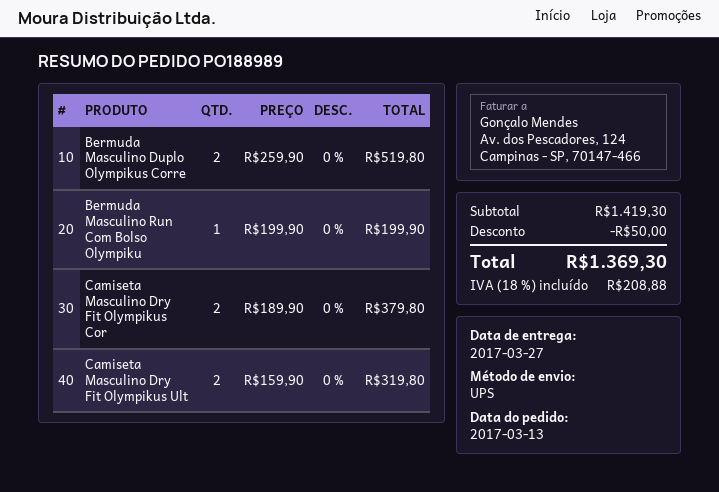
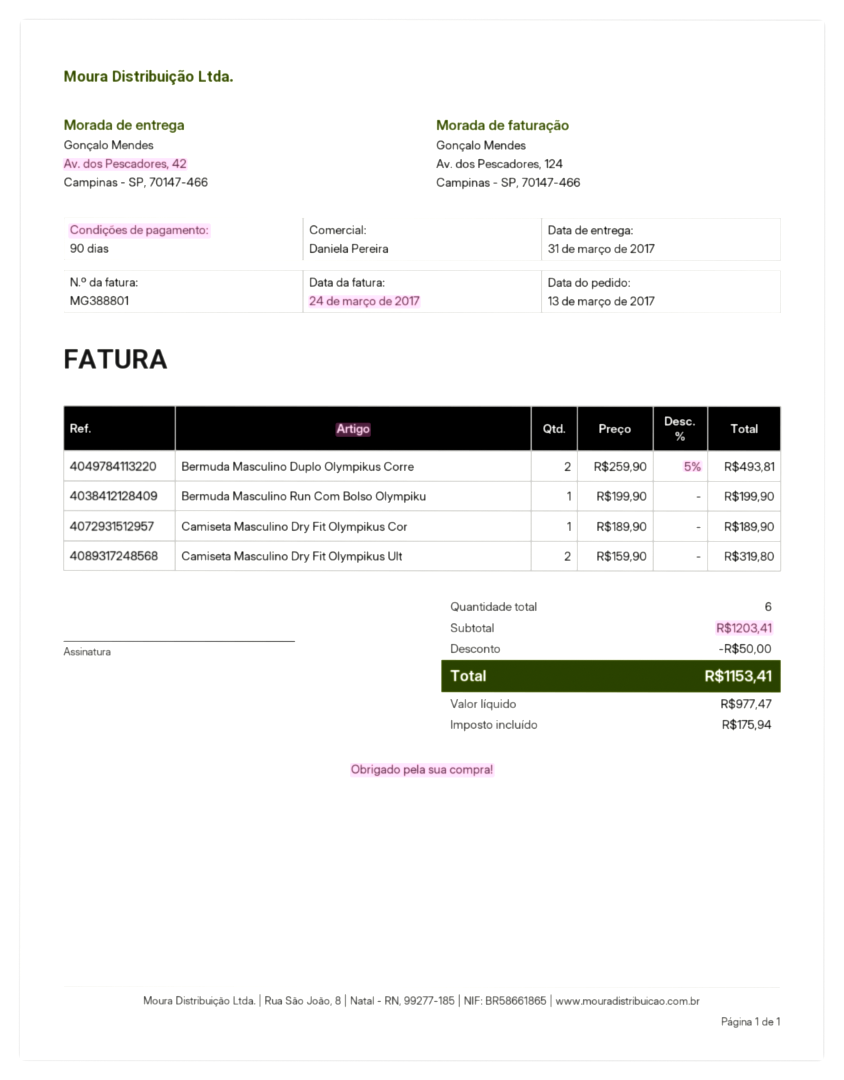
delivery date: 2017-03-27 -> 2017-03-31
Bermuda Masculino Duplo Olympikus Corre: 2 x 259.90 = 519.80 -> 2 x 259.90 - 5% = 493.81
Camiseta Masculino Dry Fit Olympikus Cor: 2 x 189.90 = 379.80 -> 1 x 189.90 = 189.90
subtotal: 1419.30 -> 1203.41
tax: 208.88 -> 175.94
total: 1369.30 -> 1153.41

